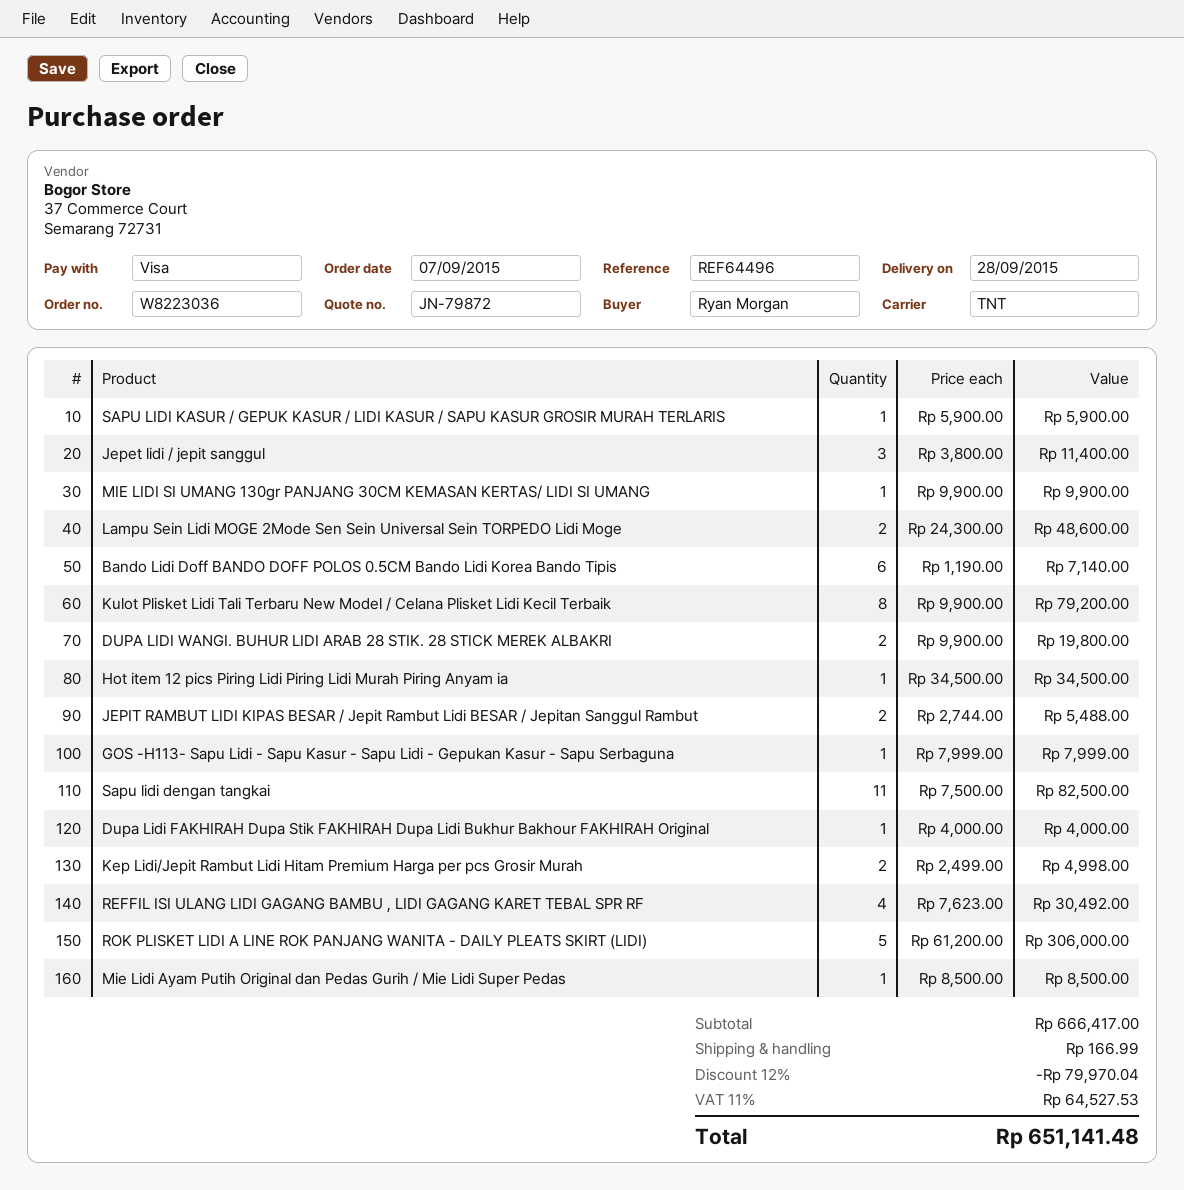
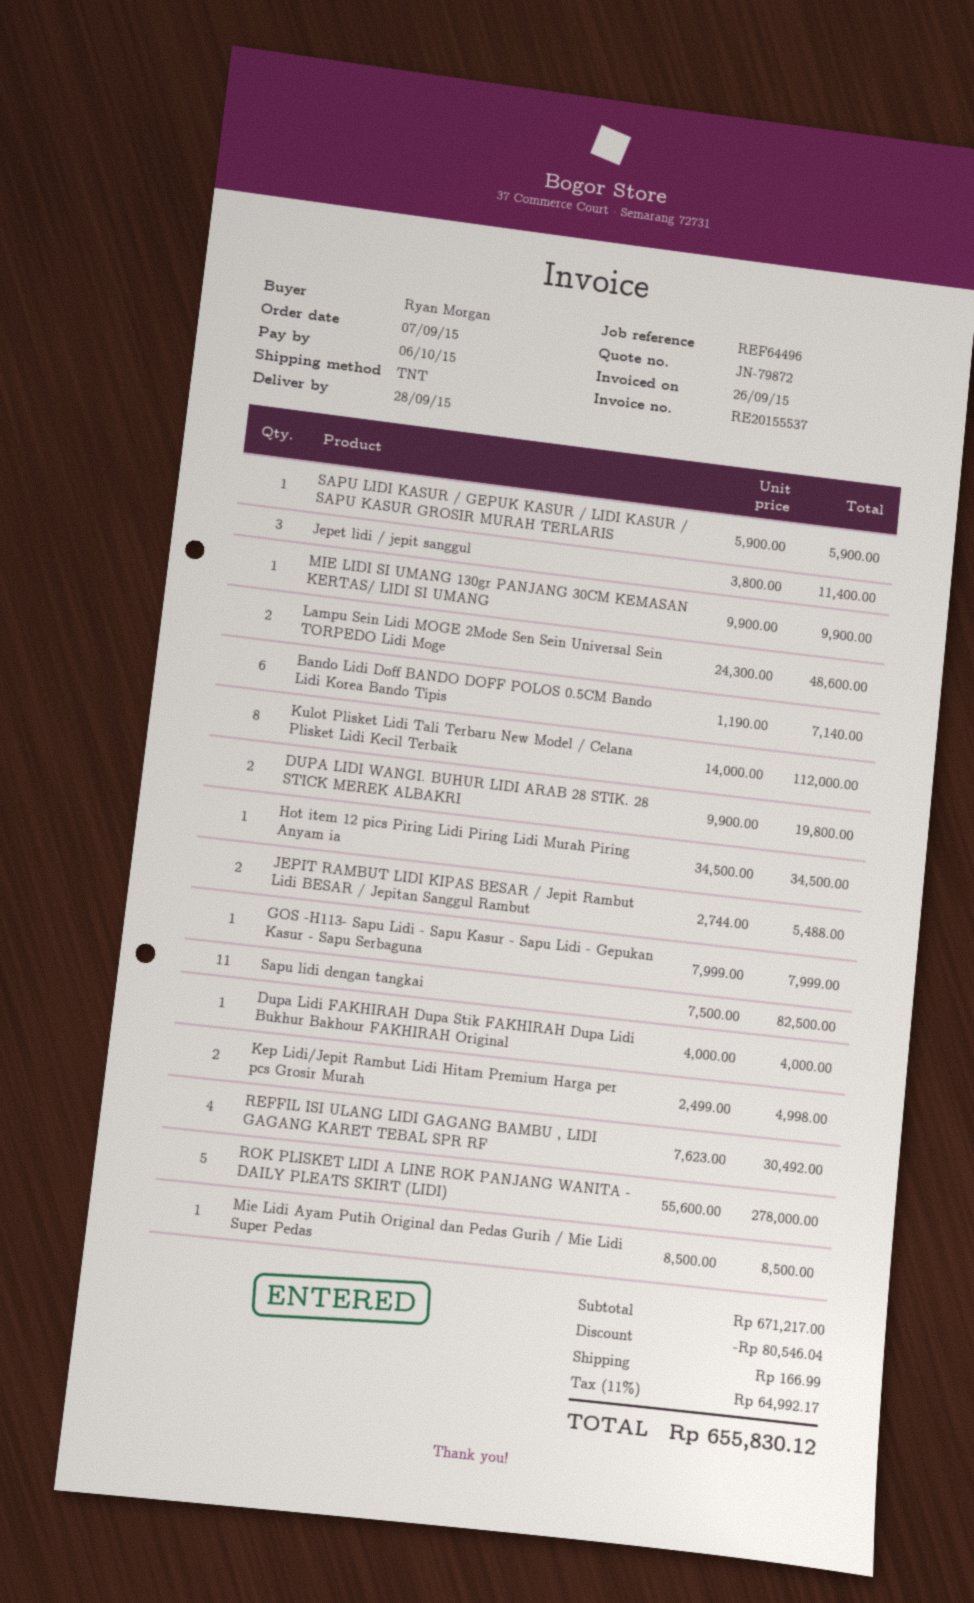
Kulot Plisket Lidi Tali Terbaru New Model / Celana Plisket Lidi Kecil Terbaik: 8 x 9900.00 = 79200.00 -> 8 x 14000.00 = 112000.00
ROK PLISKET LIDI A LINE ROK PANJANG WANITA - DAILY PLEATS SKIRT (LIDI): 5 x 61200.00 = 306000.00 -> 5 x 55600.00 = 278000.00
subtotal: 666417.00 -> 671217.00
discount: 79970.04 -> 80546.04
tax: 11% = 64527.53 -> 11% = 64992.17
total: 651141.48 -> 655830.12

